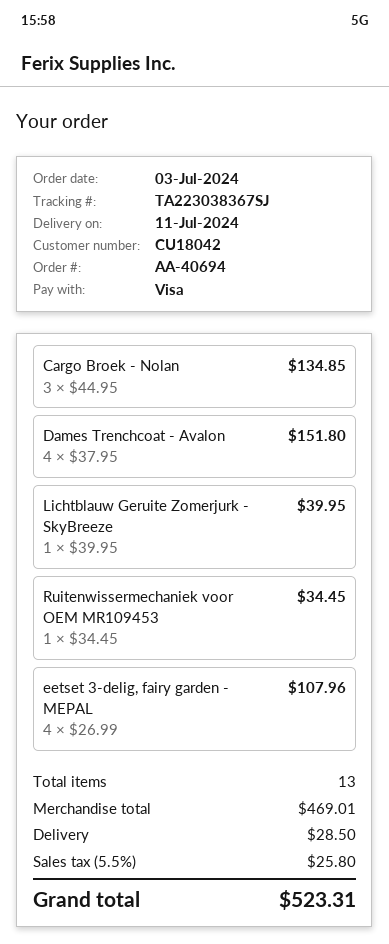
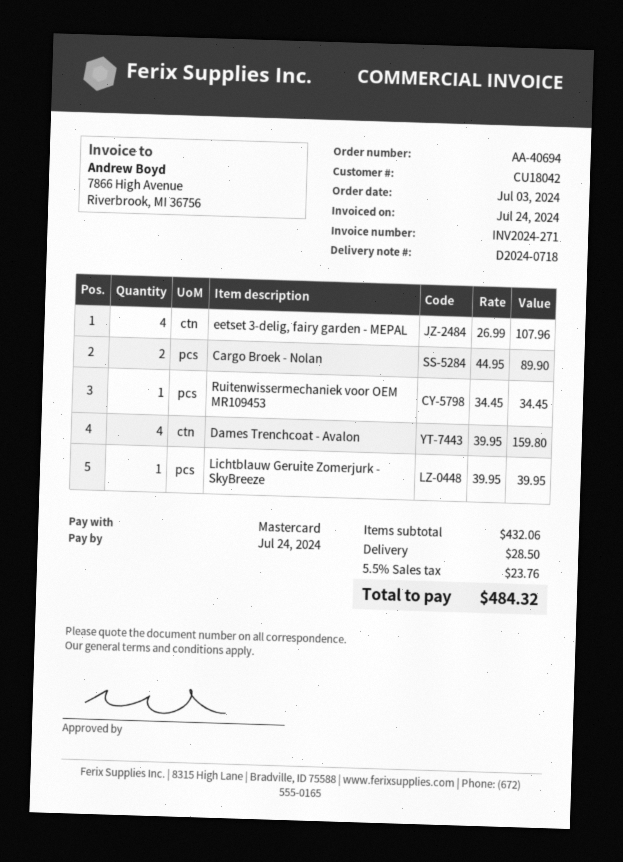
payment method: Visa -> Mastercard
Cargo Broek - Nolan: 3 x 44.95 = 134.85 -> 2 x 44.95 = 89.90
Dames Trenchcoat - Avalon: 4 x 37.95 = 151.80 -> 4 x 39.95 = 159.80
subtotal: 469.01 -> 432.06
tax: 5.5% = 25.80 -> 5.5% = 23.76
total: 523.31 -> 484.32

